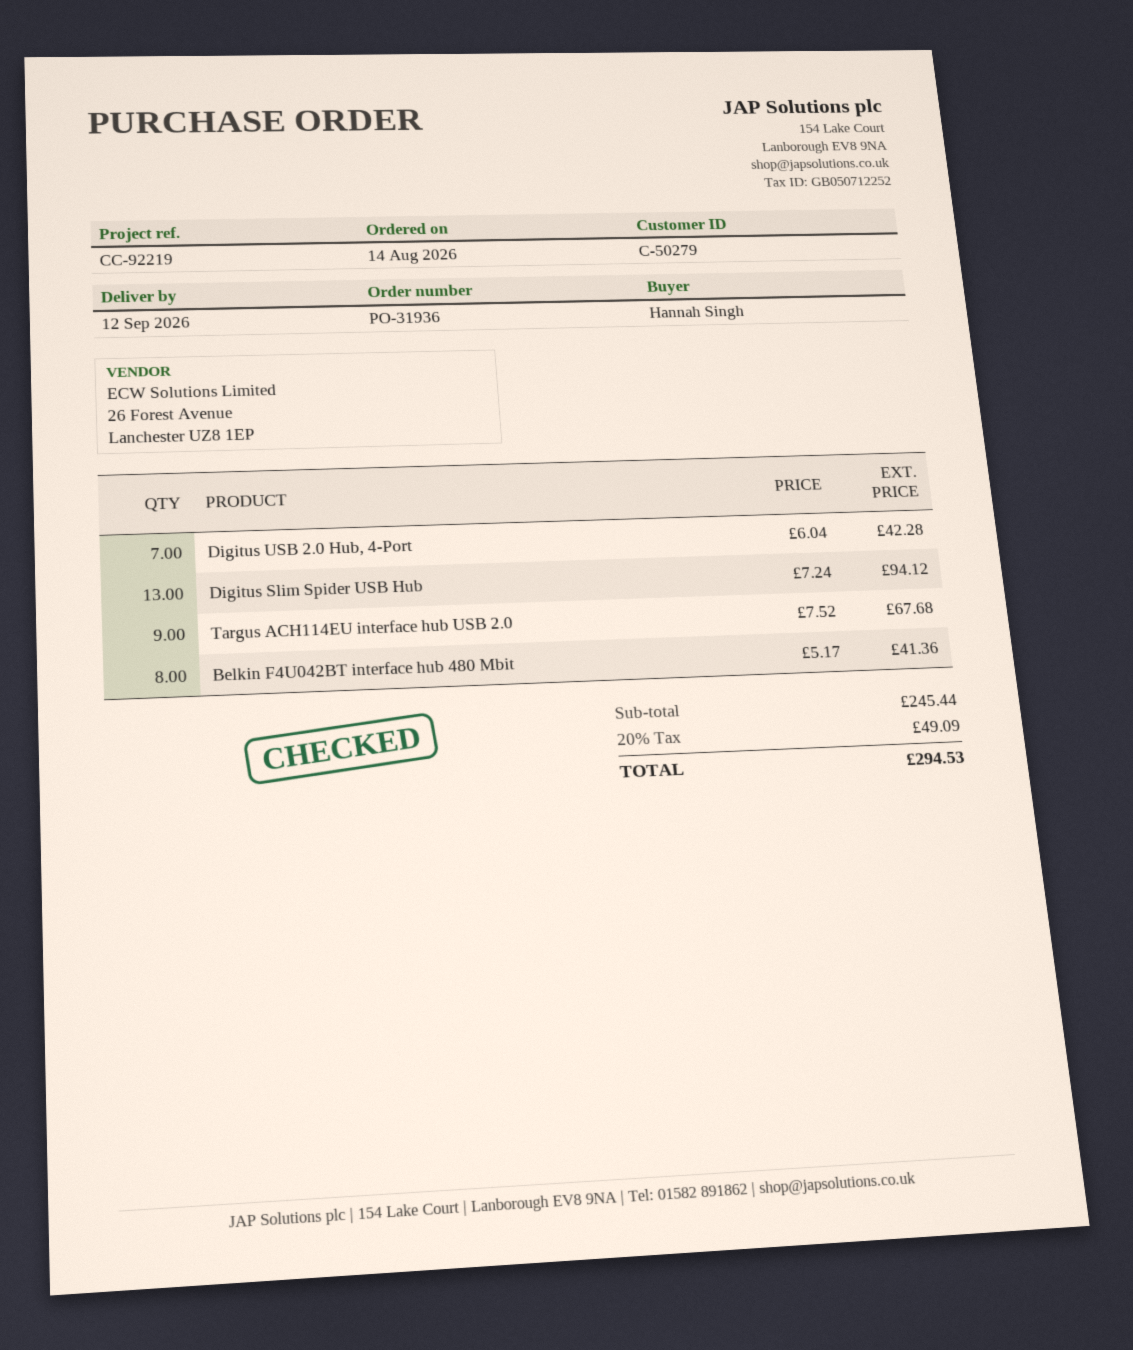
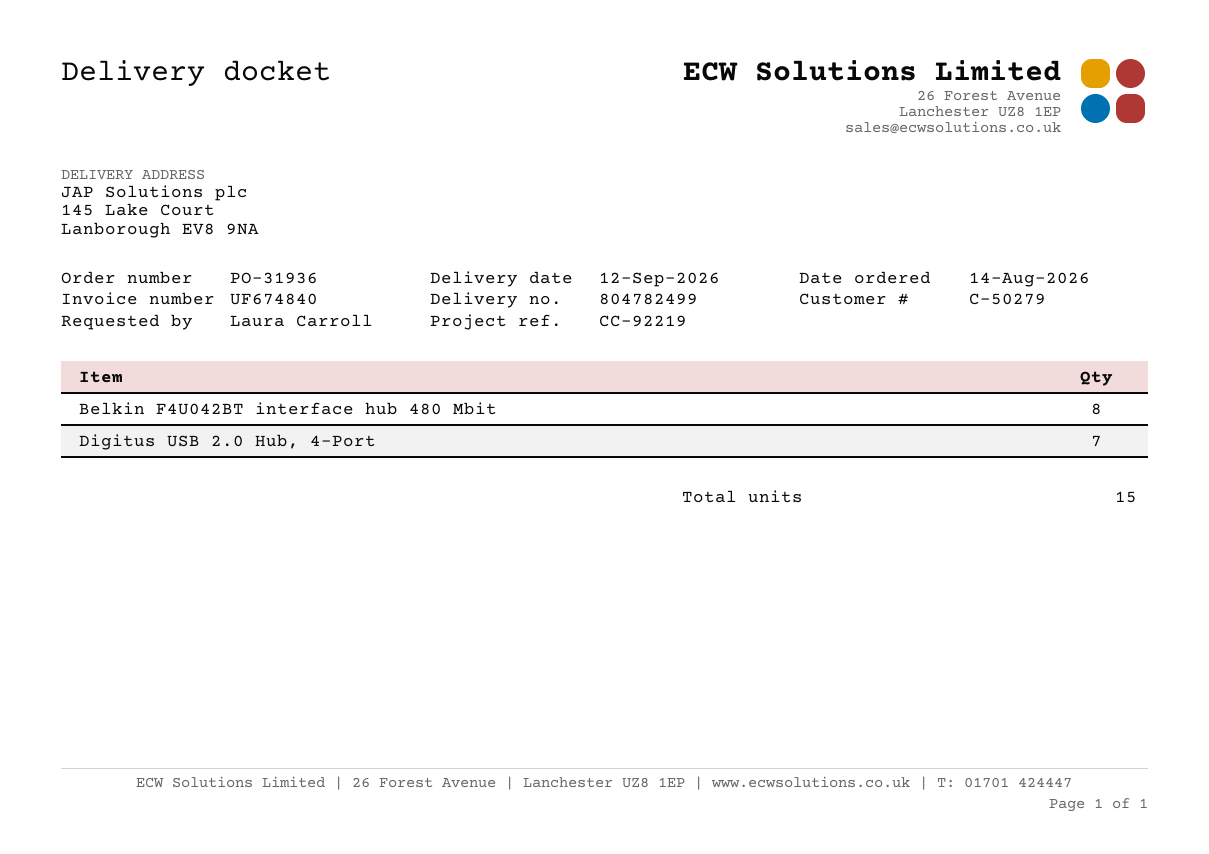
ordered by: Hannah Singh -> Laura Carroll
Digitus Slim Spider USB Hub: 13 -> none
Targus ACH114EU interface hub USB 2.0: 9 -> none

